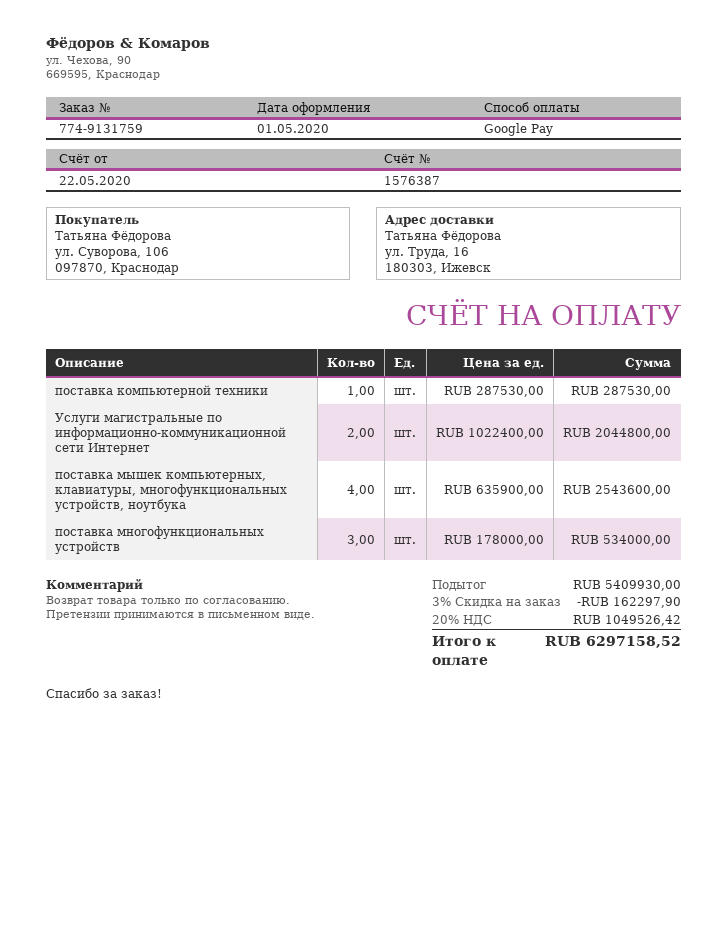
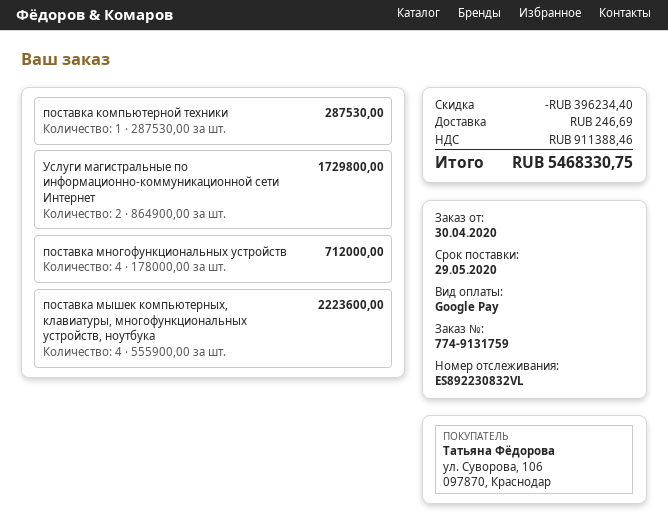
order date: 2020-05-01 -> 2020-04-30
Услуги магистральные по информационно-коммуникационной сети Интернет: 2 x 1022400.00 = 2044800.00 -> 2 x 864900.00 = 1729800.00
поставка мышек компьютерных, клавиатуры, многофункциональных устройств, ноутбука: 4 x 635900.00 = 2543600.00 -> 4 x 555900.00 = 2223600.00
поставка многофункциональных устройств: 3 x 178000.00 = 534000.00 -> 4 x 178000.00 = 712000.00
discount: 162297.90 -> 396234.40
shipping: none -> 246.69
tax: 1049526.42 -> 911388.46
total: 6297158.52 -> 5468330.75

